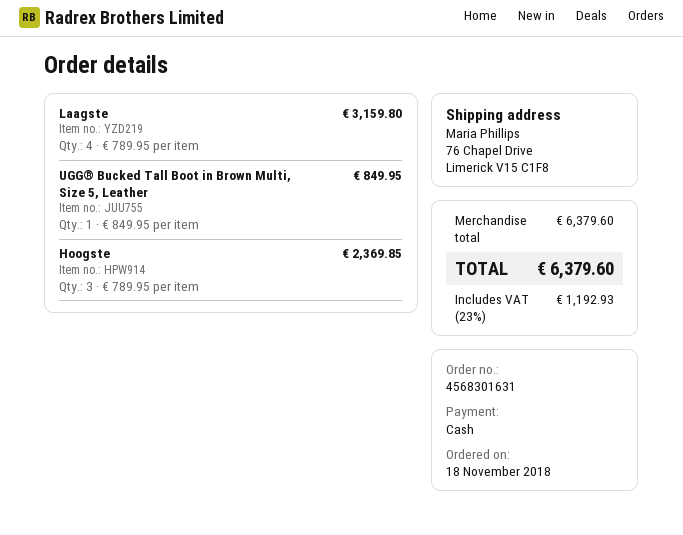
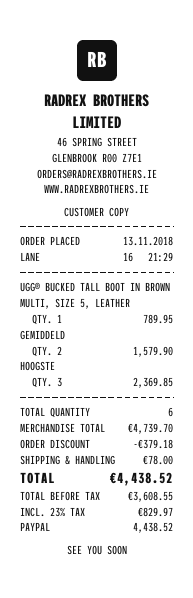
order date: 2018-11-18 -> 2018-11-13
payment method: cash -> PayPal
Laagste: 4 for 3159.80 -> none
UGG® Bucked Tall Boot in Brown Multi, Size 5, Leather: 1 for 849.95 -> 1 for 789.95
GEMIDDELD: none -> 2 for 1579.90
subtotal: 6379.60 -> 4739.70
discount: none -> 379.18
shipping: none -> 78.00
tax: 23% = 1192.93 -> 23% = 829.97
total: 6379.60 -> 4438.52

